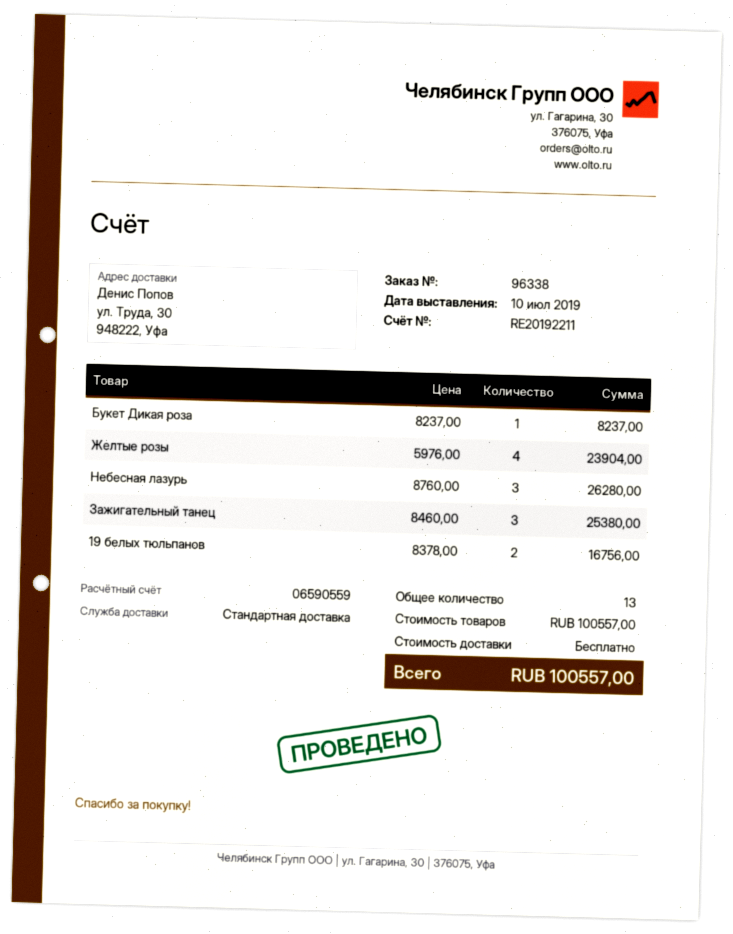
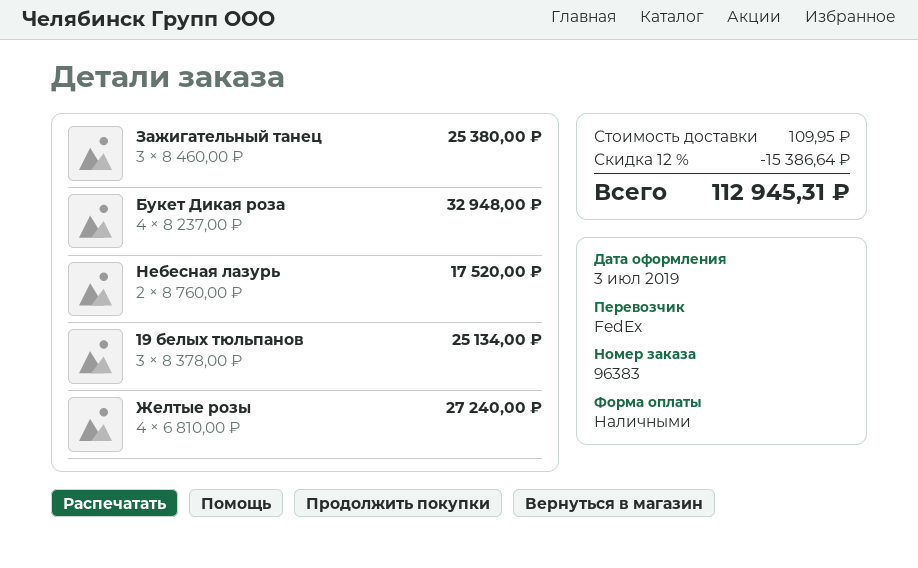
order number: 96338 -> 96383
shipping method: standard -> FedEx
Букет Дикая роза: 1 x 8237.00 = 8237.00 -> 4 x 8237.00 = 32948.00
Желтые розы: 4 x 5976.00 = 23904.00 -> 4 x 6810.00 = 27240.00
Небесная лазурь: 3 x 8760.00 = 26280.00 -> 2 x 8760.00 = 17520.00
19 белых тюльпанов: 2 x 8378.00 = 16756.00 -> 3 x 8378.00 = 25134.00
discount: none -> 12% = 15386.64
shipping: 0.00 -> 109.95
total: 100557.00 -> 112945.31

